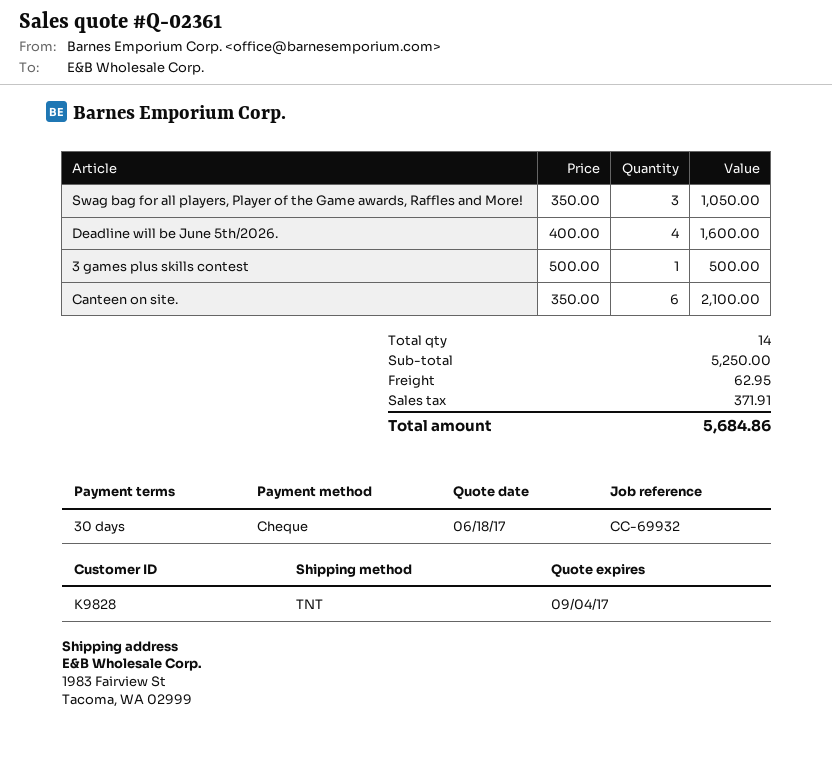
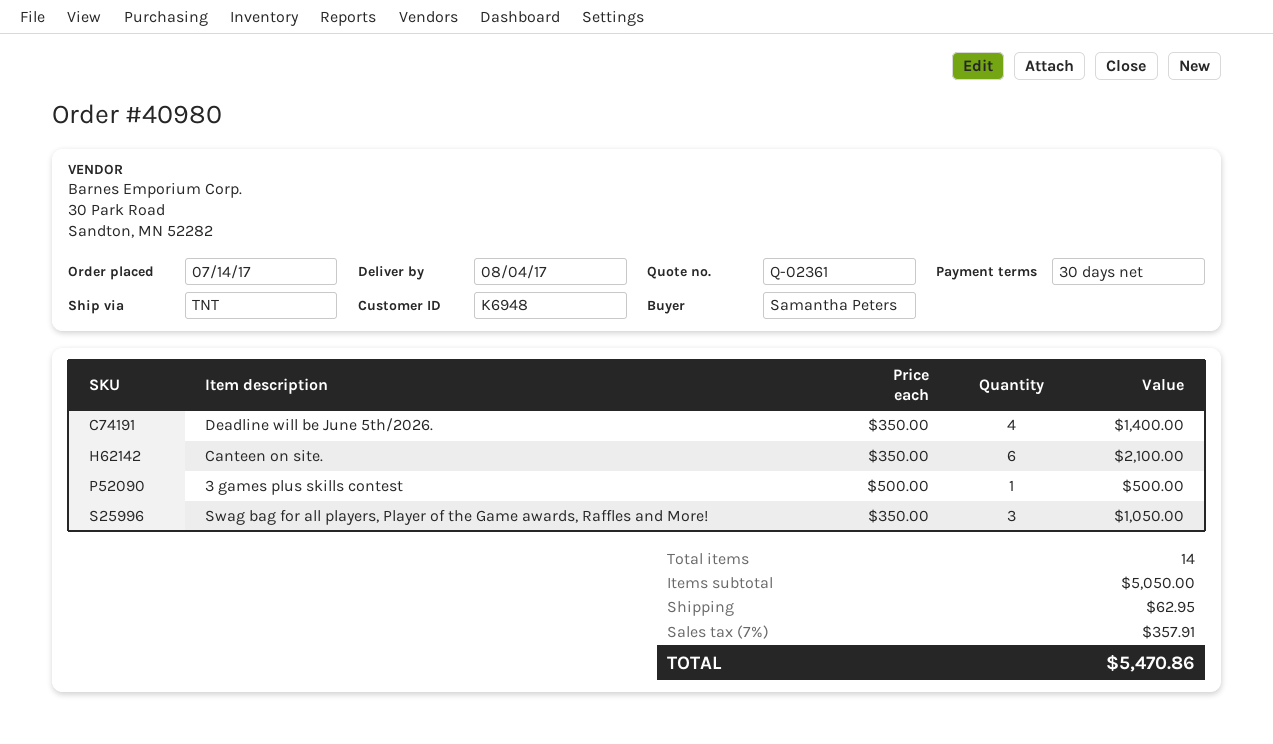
customer number: K9828 -> K6948
Deadline will be June 5th/2026.: 4 x 400.00 = 1600.00 -> 4 x 350.00 = 1400.00
subtotal: 5250.00 -> 5050.00
tax: 371.91 -> 357.91
total: 5684.86 -> 5470.86

